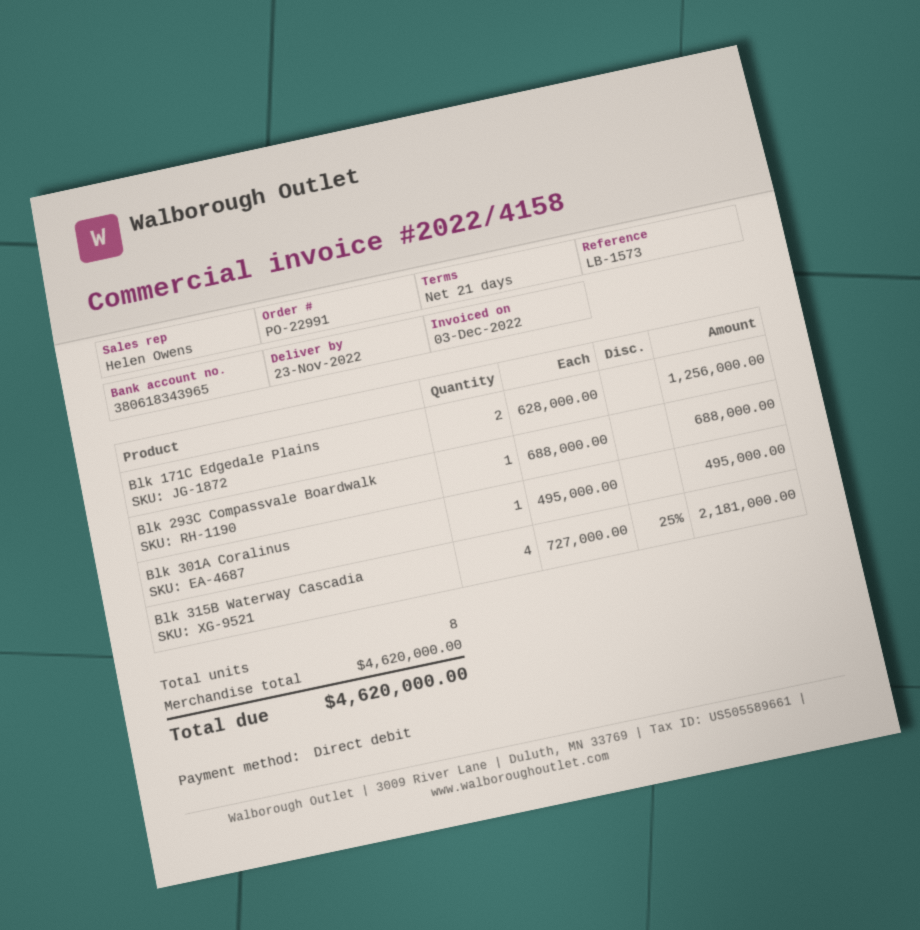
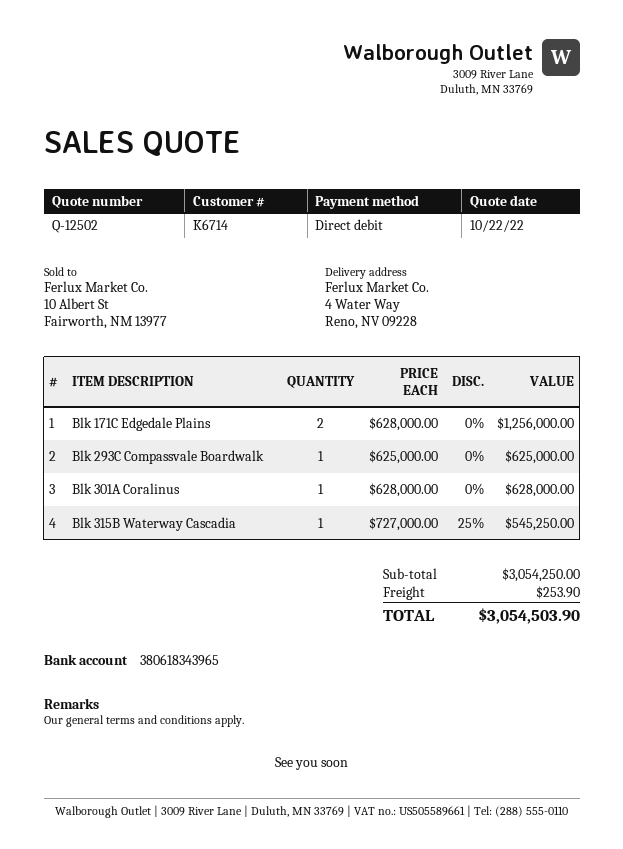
Blk 293C Compassvale Boardwalk: 1 x 688000.00 = 688000.00 -> 1 x 625000.00 = 625000.00
Blk 301A Coralinus: 1 x 495000.00 = 495000.00 -> 1 x 628000.00 = 628000.00
Blk 315B Waterway Cascadia: 4 x 727000.00 - 25% = 2181000.00 -> 1 x 727000.00 - 25% = 545250.00
subtotal: 4620000.00 -> 3054250.00
shipping: none -> 253.90
total: 4620000.00 -> 3054503.90

